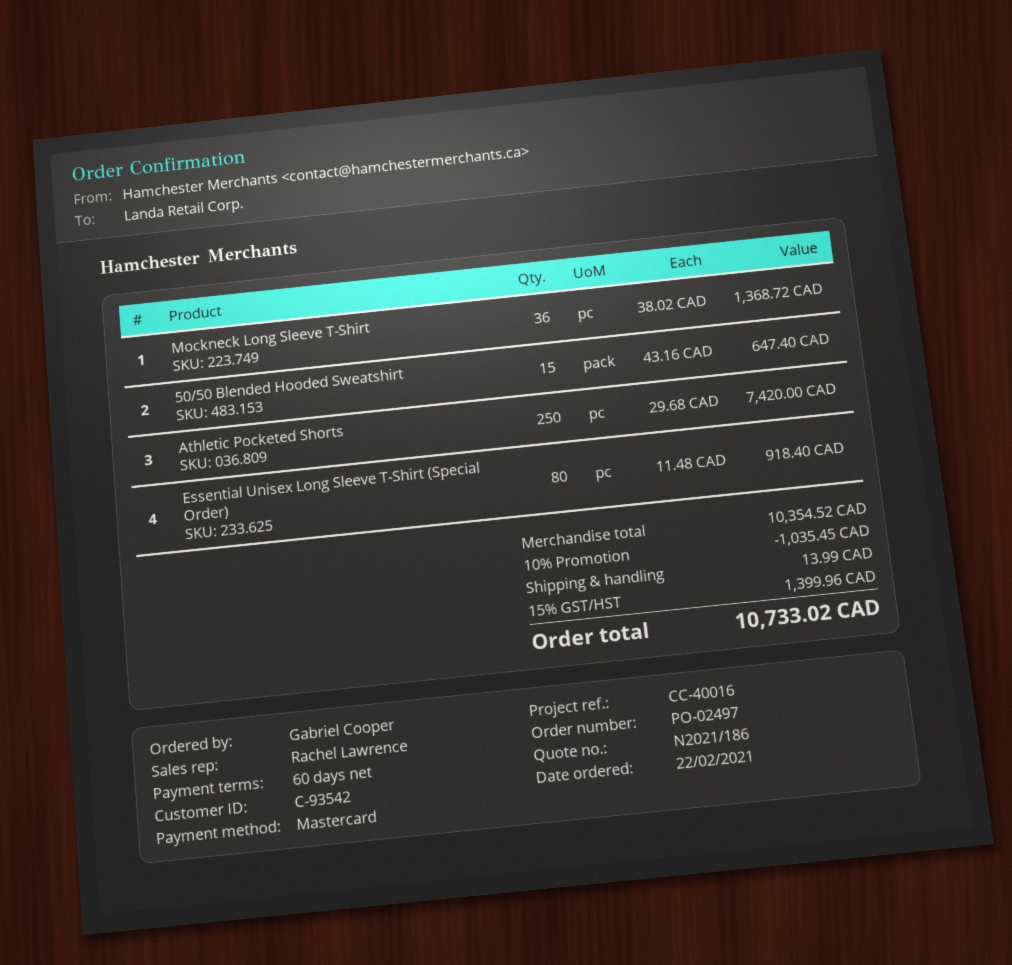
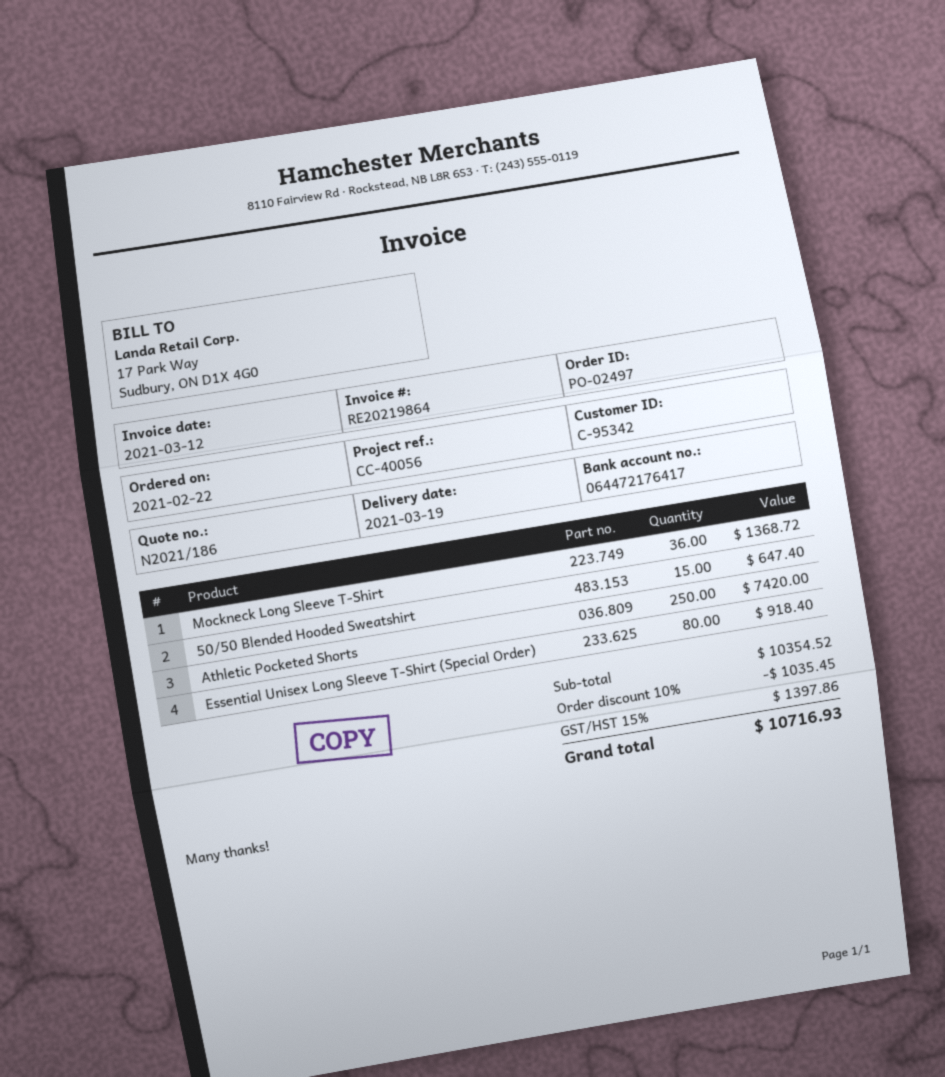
customer number: C-93542 -> C-95342
reference: CC-40016 -> CC-40056
shipping: 13.99 -> none
tax: 15% = 1399.96 -> 15% = 1397.86
total: 10733.02 -> 10716.93

